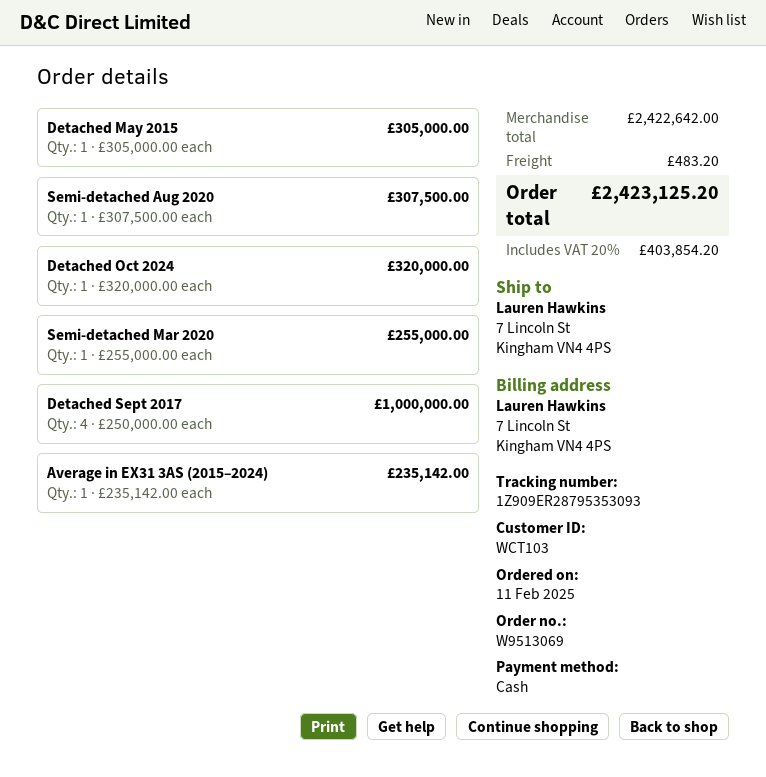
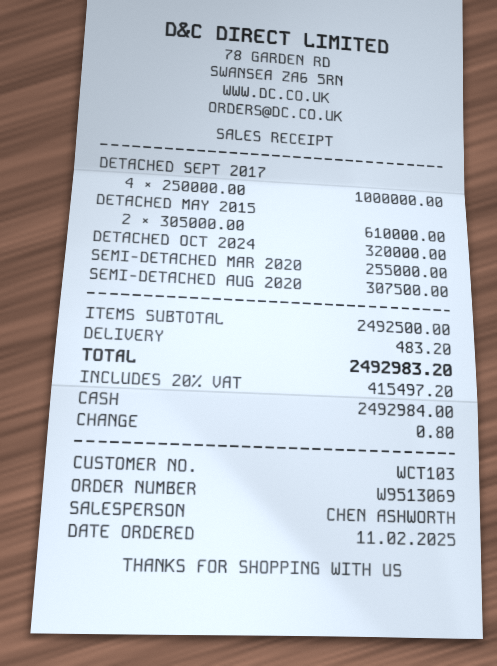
Detached May 2015: 1 x 305000.00 = 305000.00 -> 2 x 305000.00 = 610000.00
Average in EX31 3AS (2015–2024): 1 x 235142.00 = 235142.00 -> none
subtotal: 2422642.00 -> 2492500.00
tax: 20% = 403854.20 -> 20% = 415497.20
total: 2423125.20 -> 2492983.20

